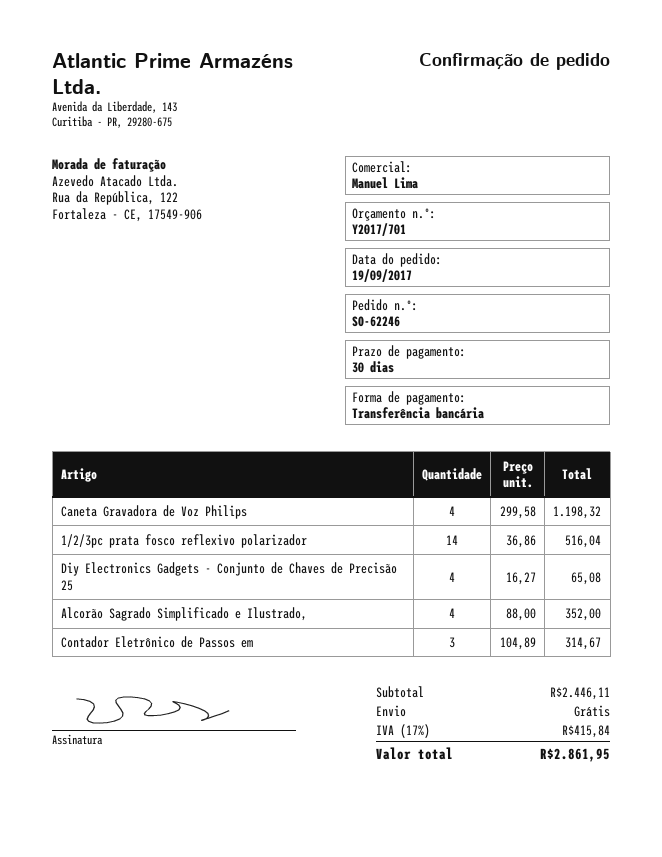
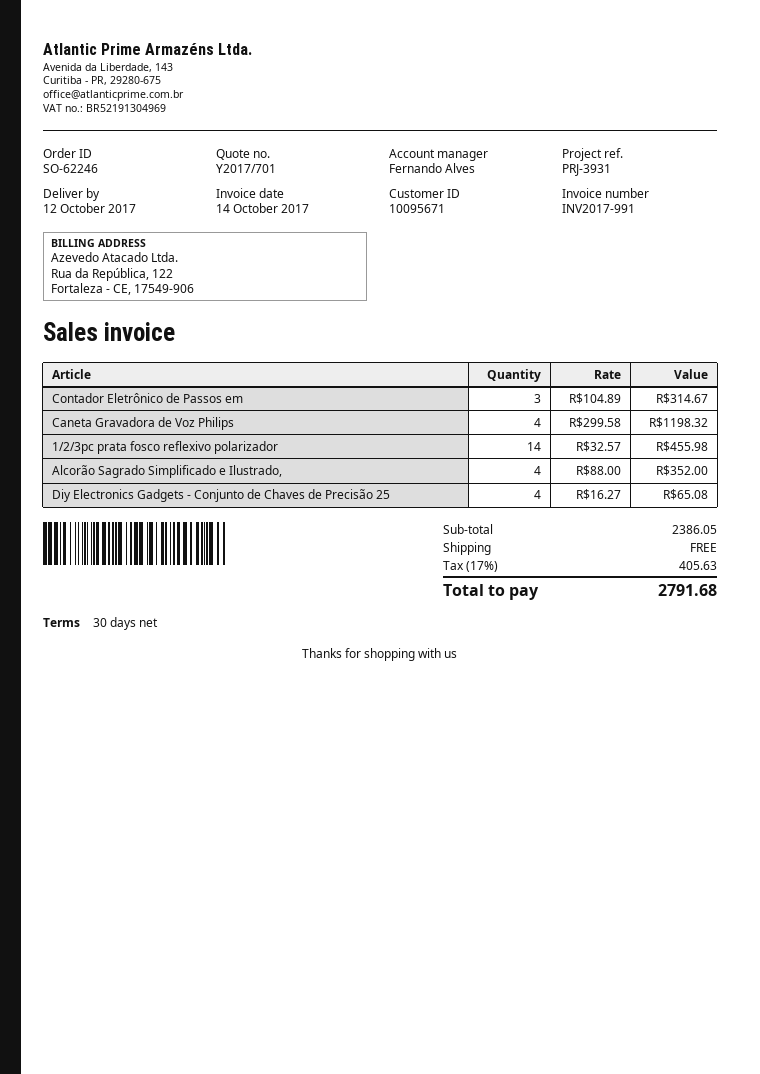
sales rep: Manuel Lima -> Fernando Alves
1/2/3pc prata fosco reflexivo polarizador: 14 x 36.86 = 516.04 -> 14 x 32.57 = 455.98
subtotal: 2446.11 -> 2386.05
tax: 17% = 415.84 -> 17% = 405.63
total: 2861.95 -> 2791.68

